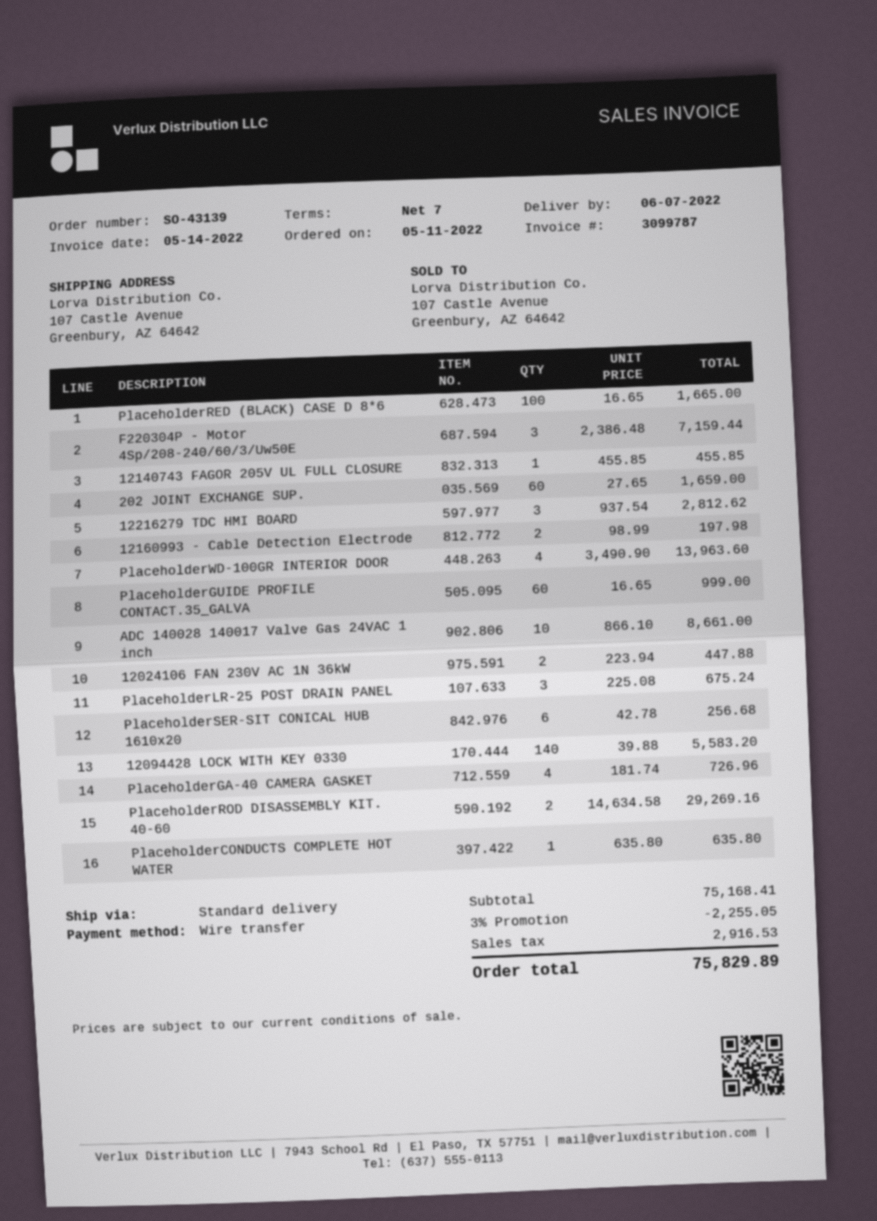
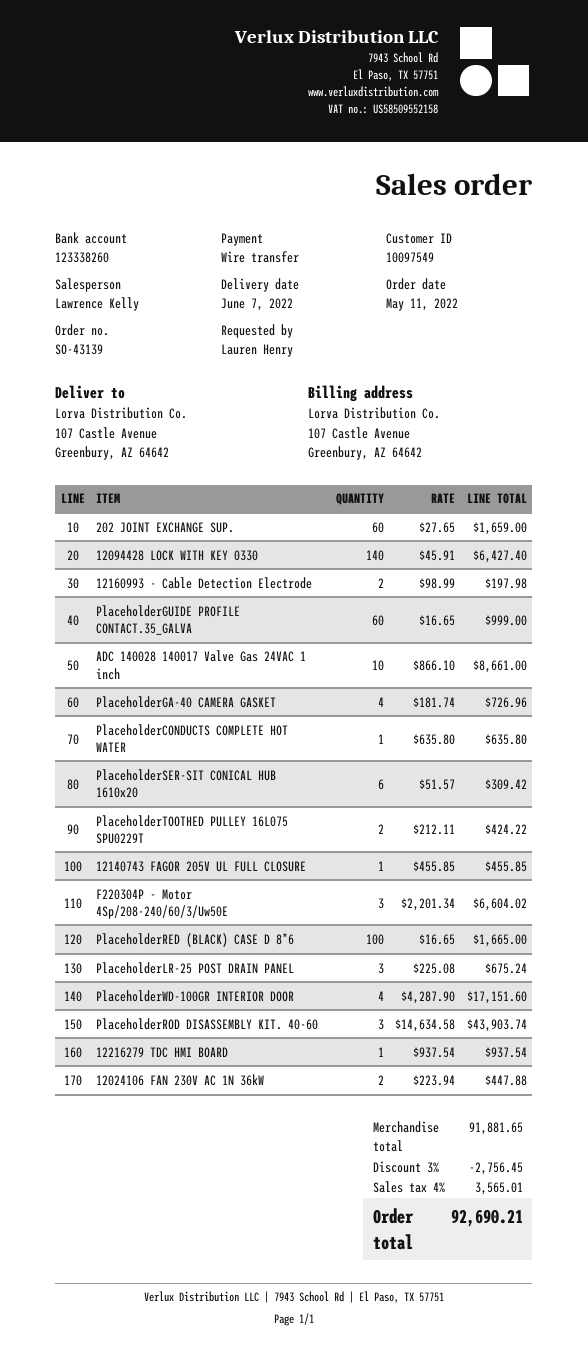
F220304P - Motor 4Sp/208-240/60/3/Uw50E: 3 x 2386.48 = 7159.44 -> 3 x 2201.34 = 6604.02
12216279 TDC HMI BOARD: 3 x 937.54 = 2812.62 -> 1 x 937.54 = 937.54
PlaceholderWD-100GR INTERIOR DOOR: 4 x 3490.90 = 13963.60 -> 4 x 4287.90 = 17151.60
PlaceholderSER-SIT CONICAL HUB 1610x20: 6 x 42.78 = 256.68 -> 6 x 51.57 = 309.42
12094428 LOCK WITH KEY 0330: 140 x 39.88 = 5583.20 -> 140 x 45.91 = 6427.40
PlaceholderROD DISASSEMBLY KIT. 40-60: 2 x 14634.58 = 29269.16 -> 3 x 14634.58 = 43903.74
PlaceholderTOOTHED PULLEY 16L075 SPU0229T: none -> 2 x 212.11 = 424.22
subtotal: 75168.41 -> 91881.65
discount: 3% = 2255.05 -> 3% = 2756.45
tax: 2916.53 -> 3565.01
total: 75829.89 -> 92690.21

